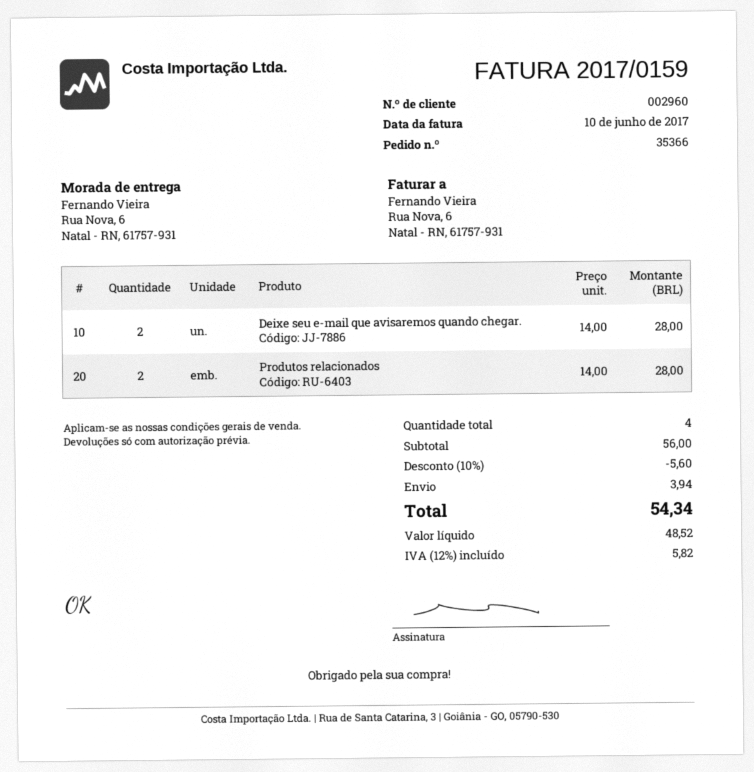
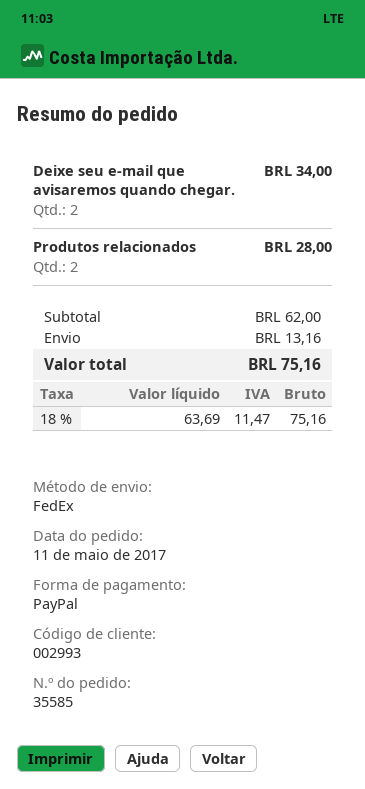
order number: 35366 -> 35585
customer number: 002960 -> 002993
Deixe seu e-mail que avisaremos quando chegar.: 2 for 28.00 -> 2 for 34.00
subtotal: 56.00 -> 62.00
discount: 10% = 5.60 -> none
shipping: 3.94 -> 13.16
net: 48.52 -> 63.69
tax: 12% = 5.82 -> 18% = 11.47
total: 54.34 -> 75.16

